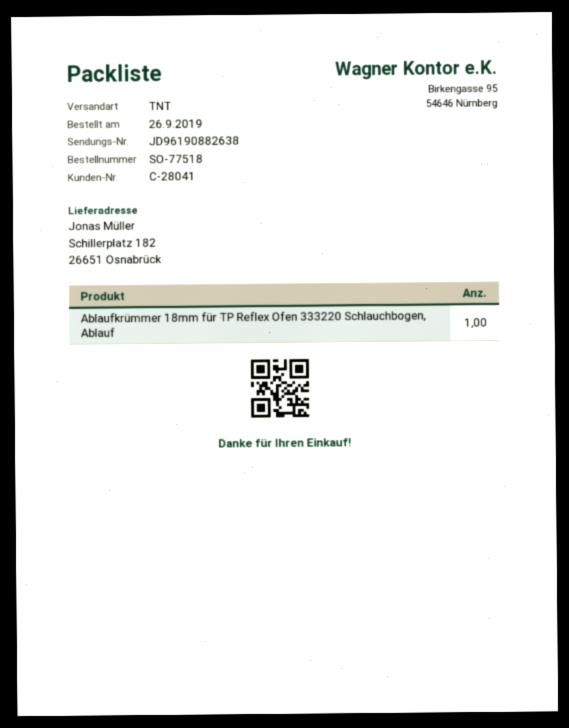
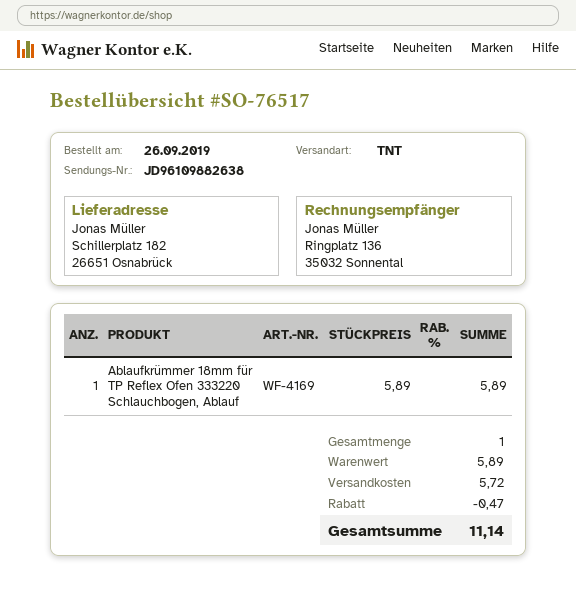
order number: SO-77518 -> SO-76517
tracking number: JD96190882638 -> JD96109882638

